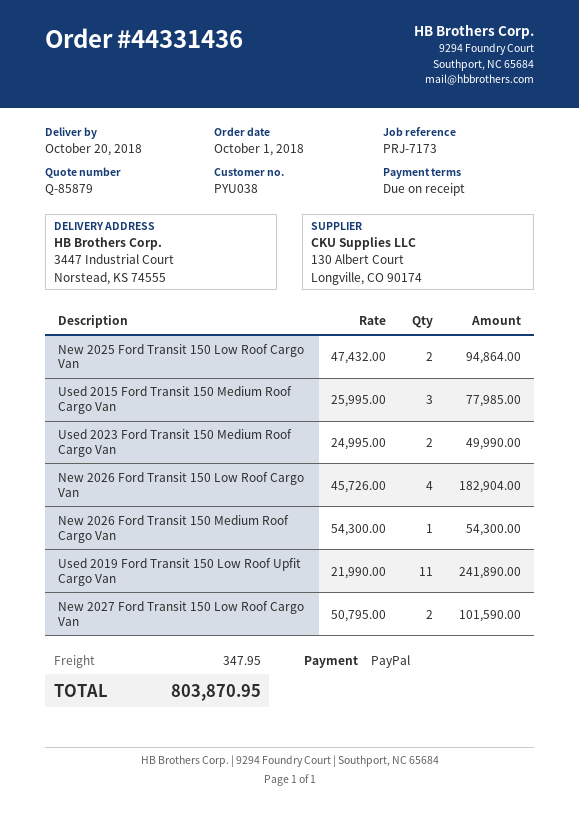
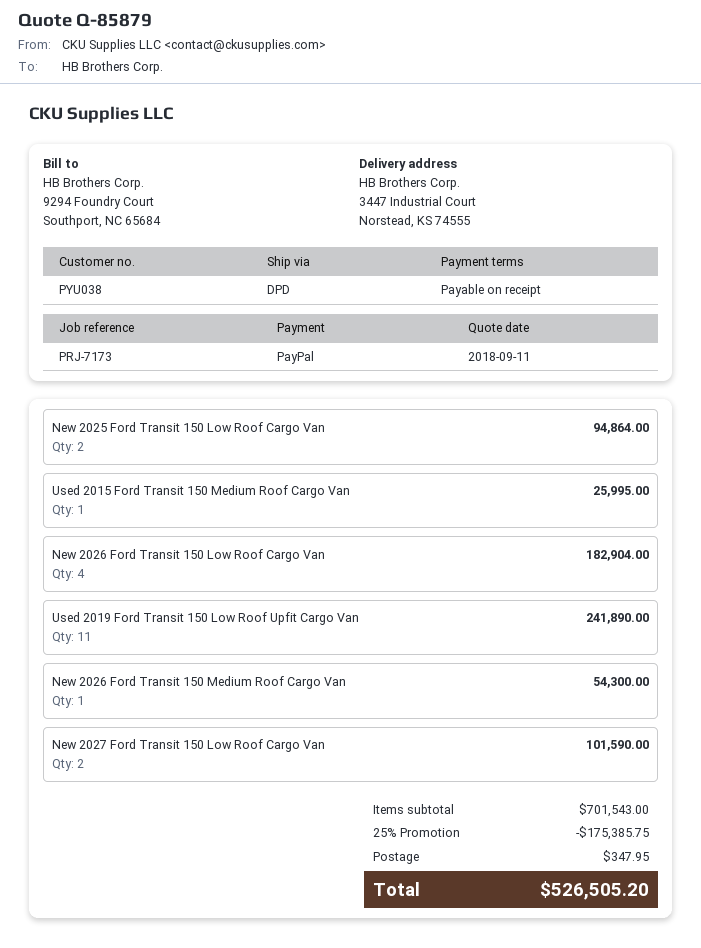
Used 2015 Ford Transit 150 Medium Roof Cargo Van: 3 for 77985.00 -> 1 for 25995.00
Used 2023 Ford Transit 150 Medium Roof Cargo Van: 2 for 49990.00 -> none
discount: none -> 25% = 175385.75
total: 803870.95 -> 526505.20

